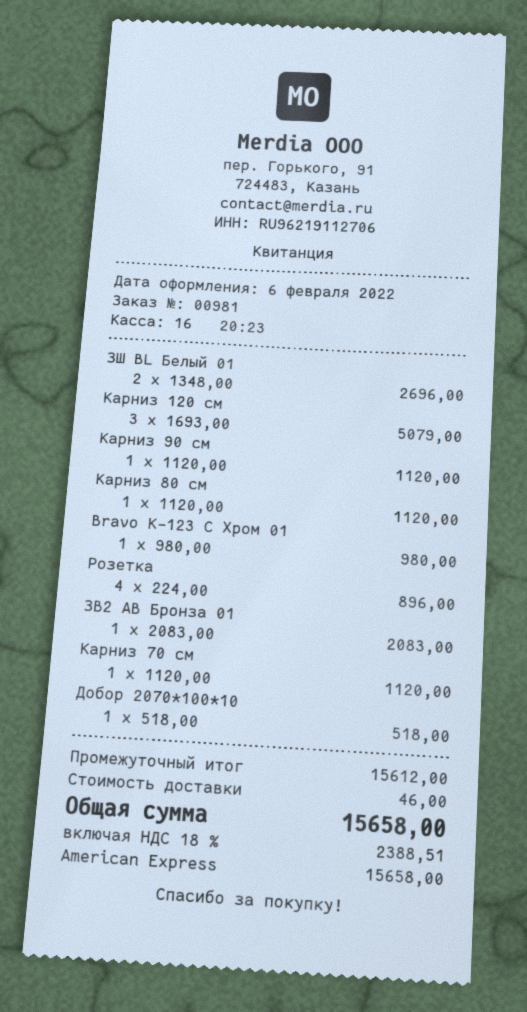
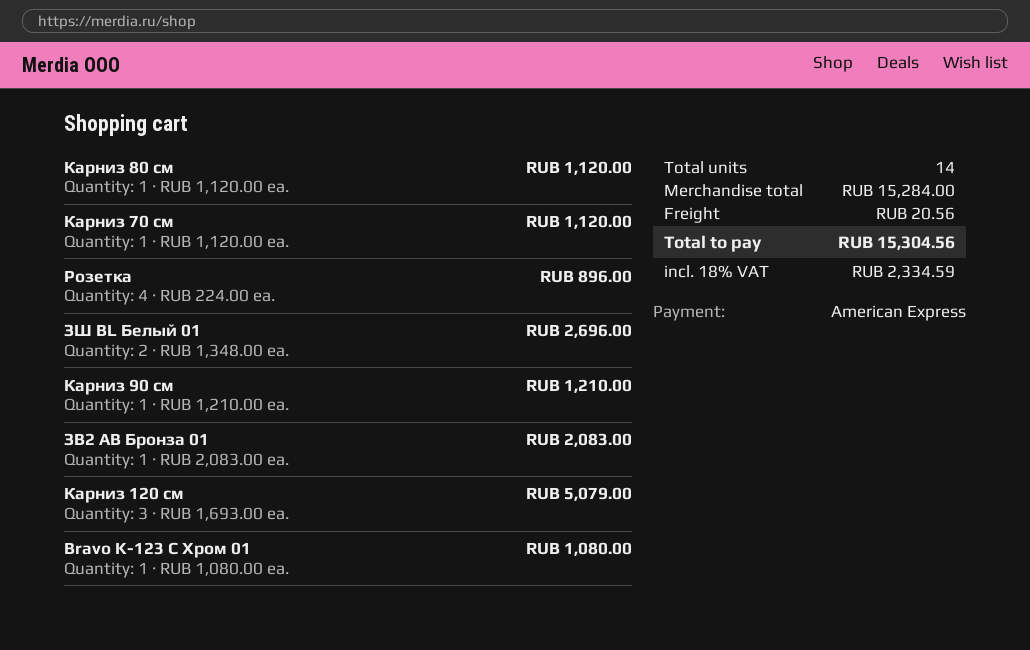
Карниз 90 см: 1 x 1120.00 = 1120.00 -> 1 x 1210.00 = 1210.00
Bravo K-123 C Хром 01: 1 x 980.00 = 980.00 -> 1 x 1080.00 = 1080.00
Добор 2070*100*10: 1 x 518.00 = 518.00 -> none
subtotal: 15612.00 -> 15284.00
shipping: 46.00 -> 20.56
tax: 18% = 2388.51 -> 18% = 2334.59
total: 15658.00 -> 15304.56

